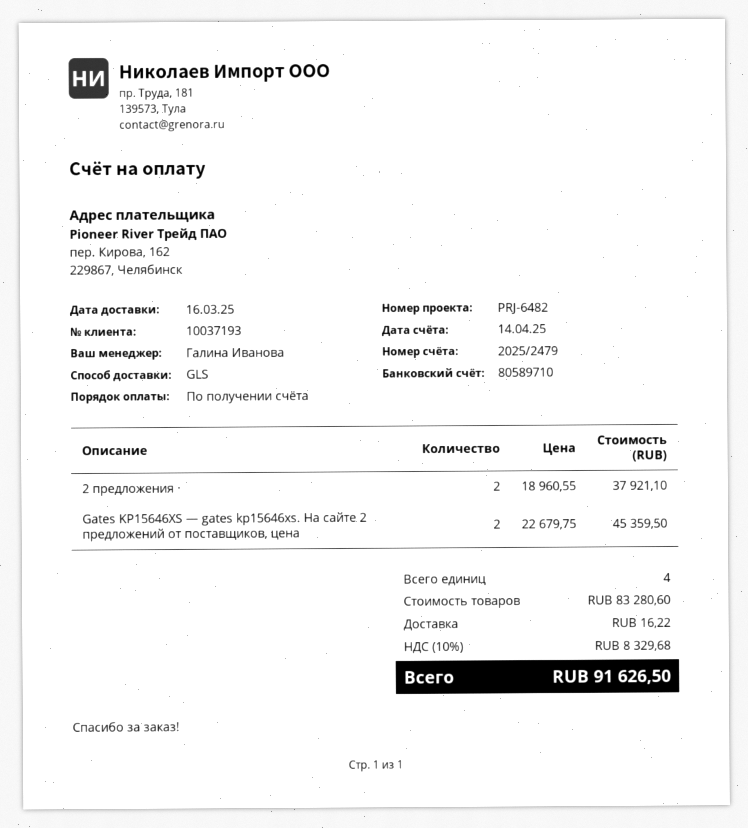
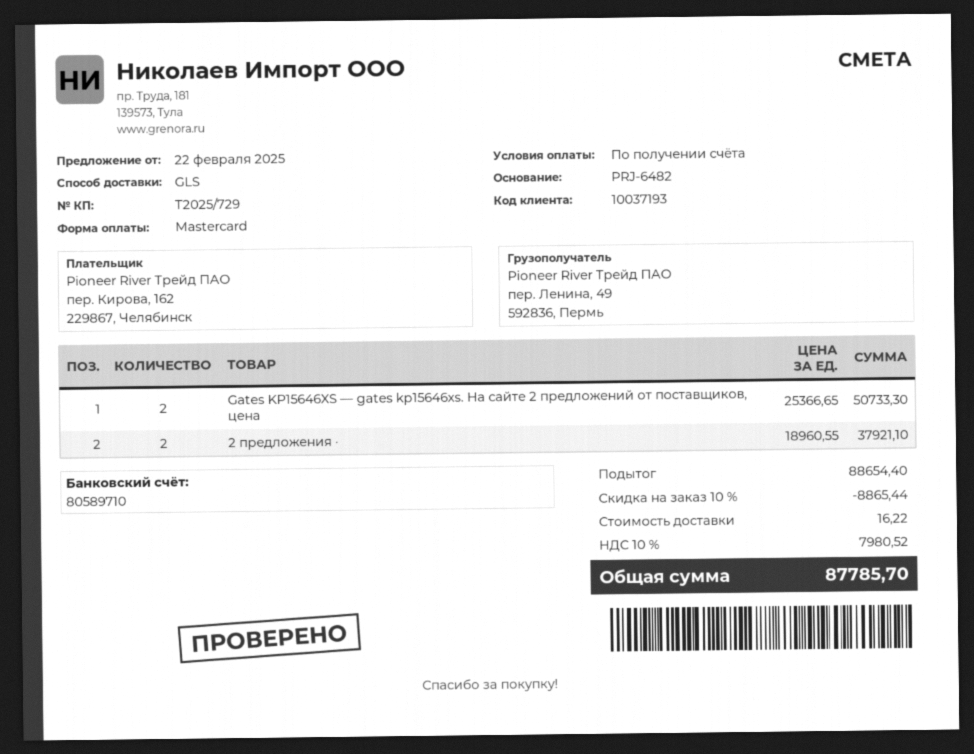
Gates KP15646XS — gates kp15646xs. На сайте 2 предложений от поставщиков, цена: 2 x 22679.75 = 45359.50 -> 2 x 25366.65 = 50733.30
subtotal: 83280.60 -> 88654.40
discount: none -> 10% = 8865.44
tax: 10% = 8329.68 -> 10% = 7980.52
total: 91626.50 -> 87785.70

